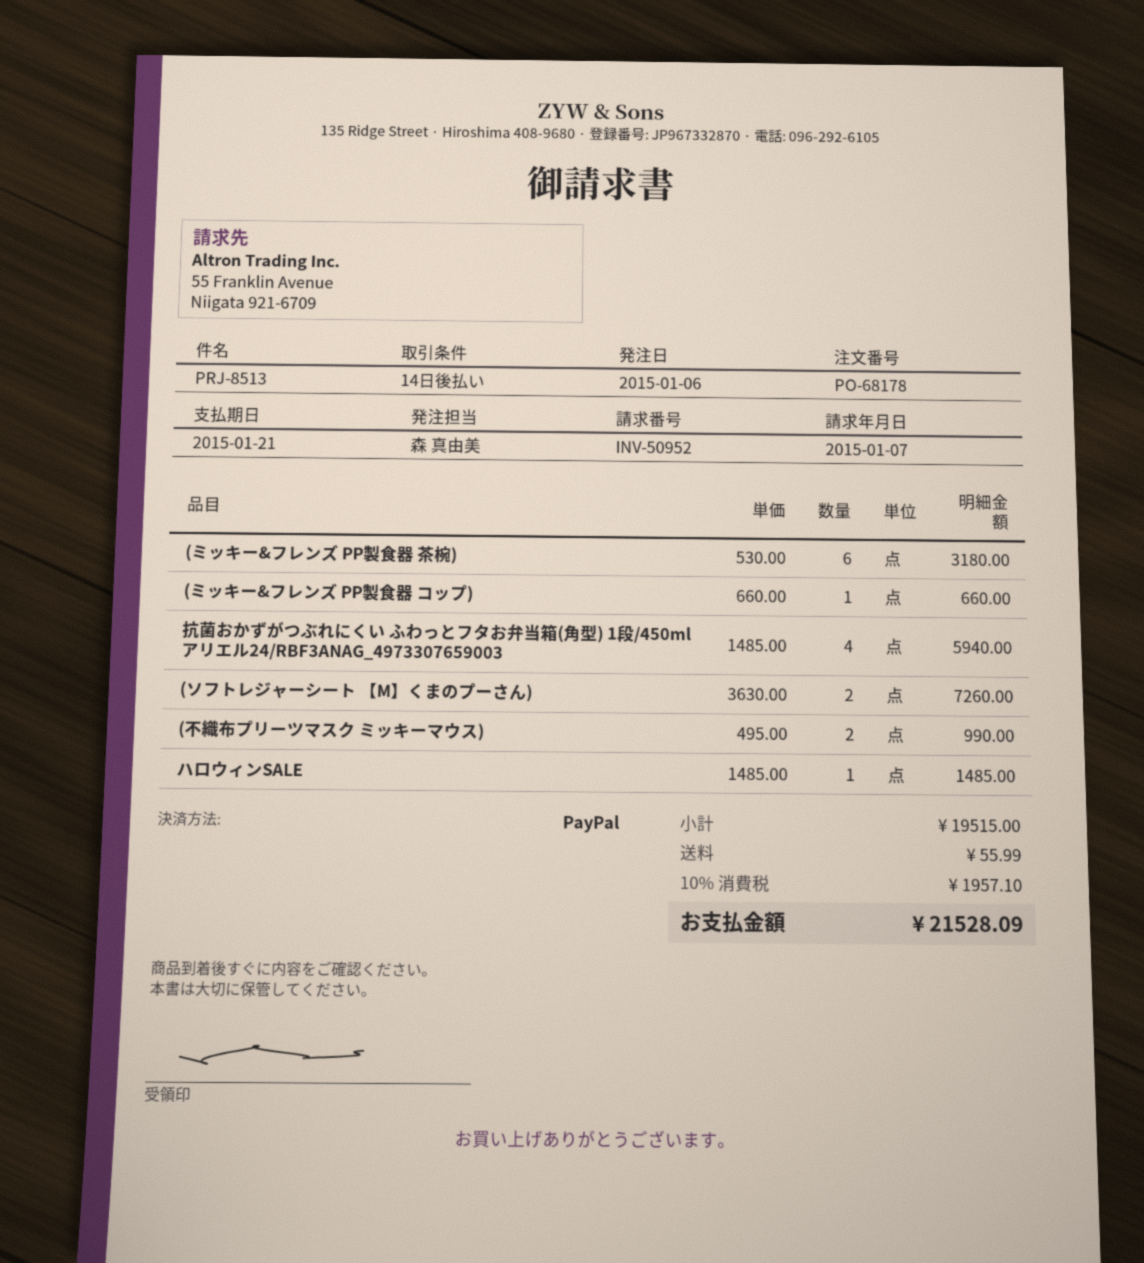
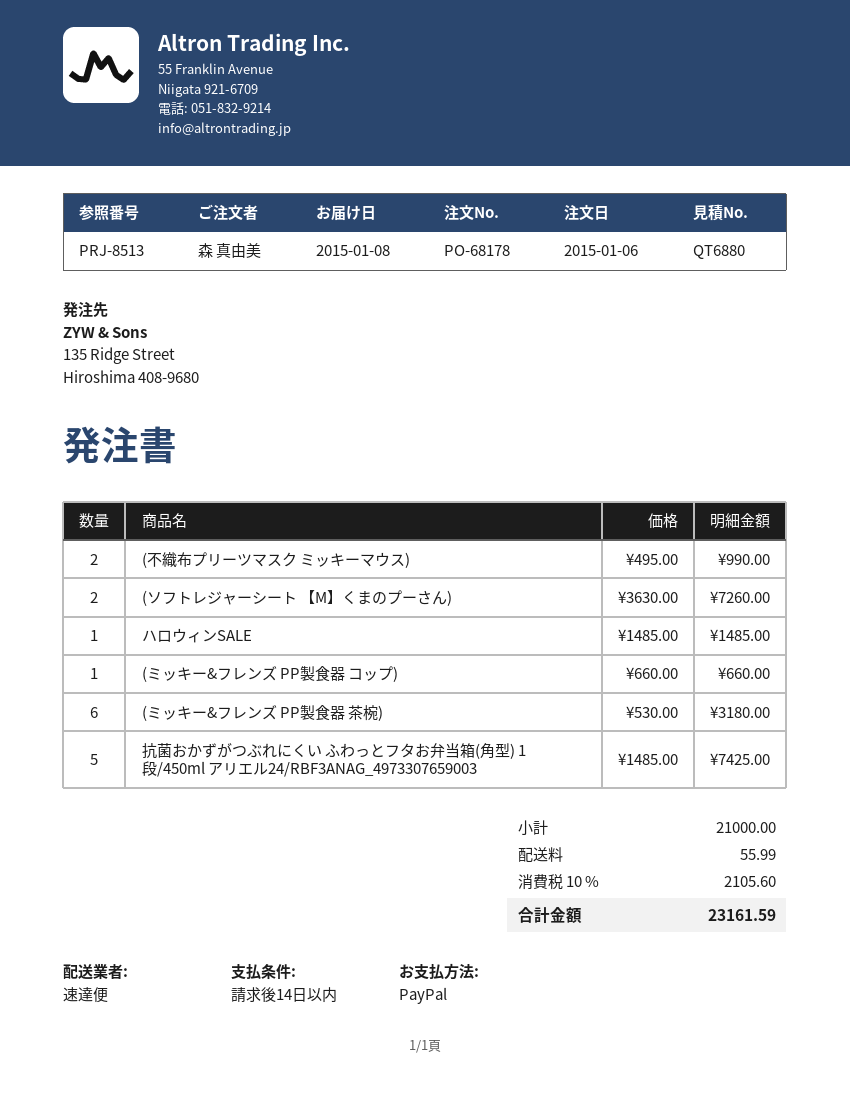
抗菌おかずがつぶれにくい ふわっとフタお弁当箱(角型) 1段/450ml アリエル24/RBF3ANAG_4973307659003: 4 x 1485.00 = 5940.00 -> 5 x 1485.00 = 7425.00
subtotal: 19515.00 -> 21000.00
tax: 10% = 1957.10 -> 10% = 2105.60
total: 21528.09 -> 23161.59

